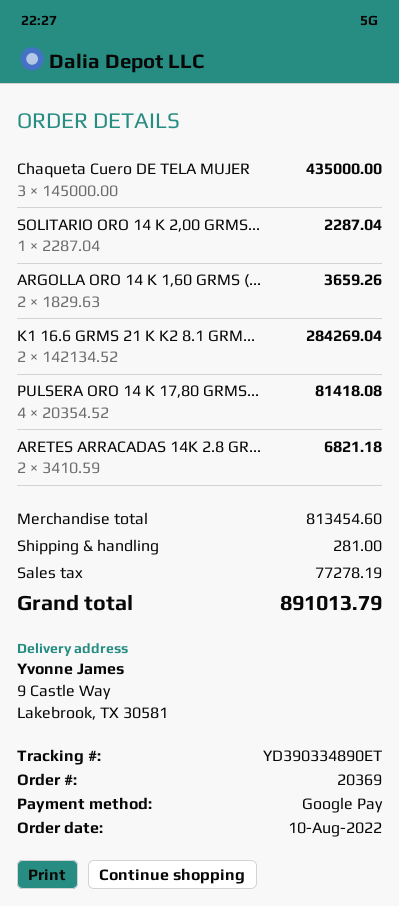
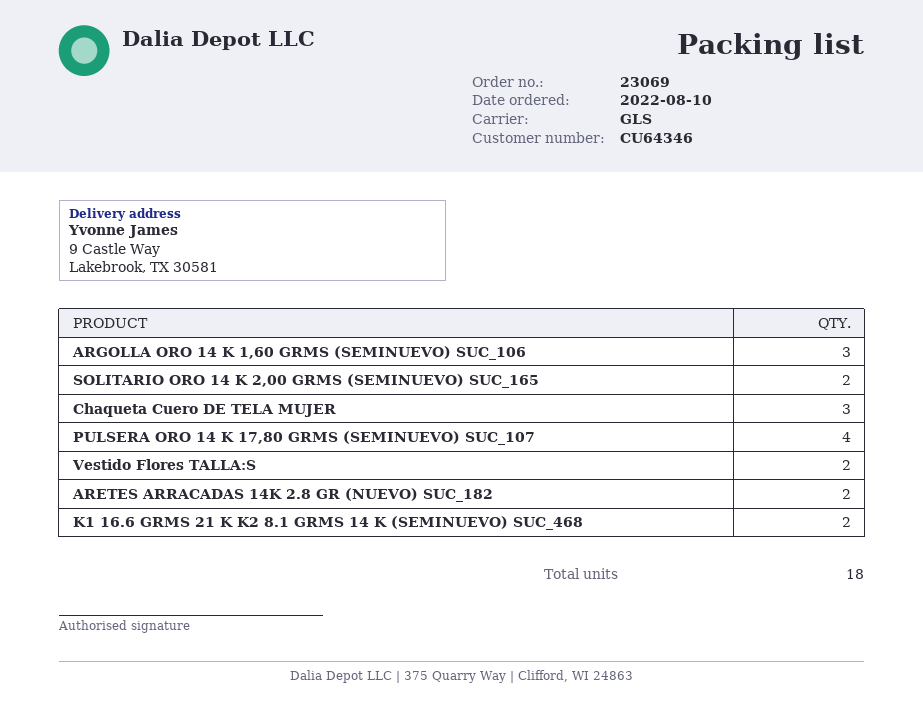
order number: 20369 -> 23069
SOLITARIO ORO 14 K 2,00 GRMS...: 1 -> 2
ARGOLLA ORO 14 K 1,60 GRMS (...: 2 -> 3
Vestido Flores TALLA:S: none -> 2

